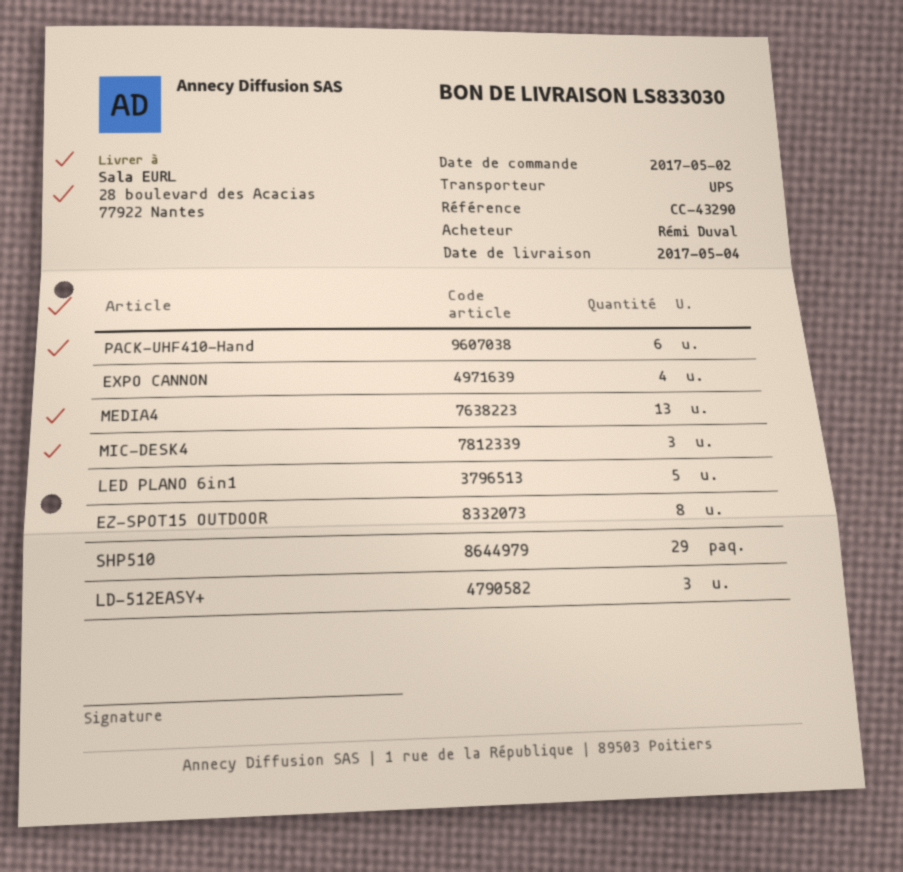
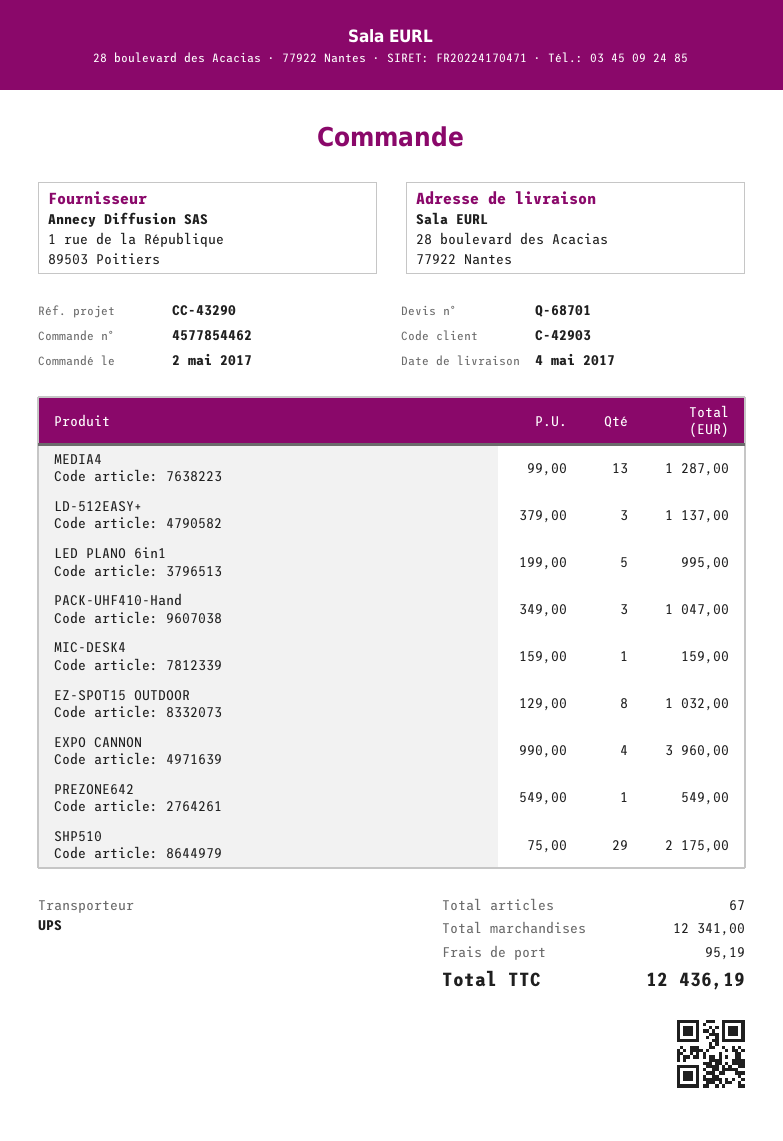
PACK-UHF410-Hand: 6 -> 3
MIC-DESK4: 3 -> 1
PREZONE642: none -> 1

